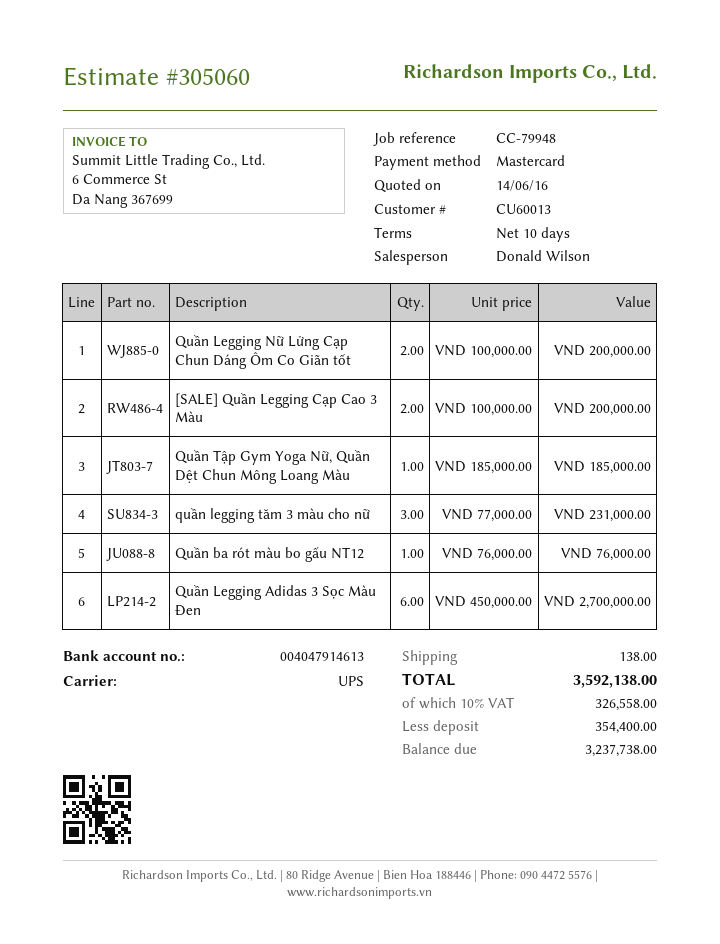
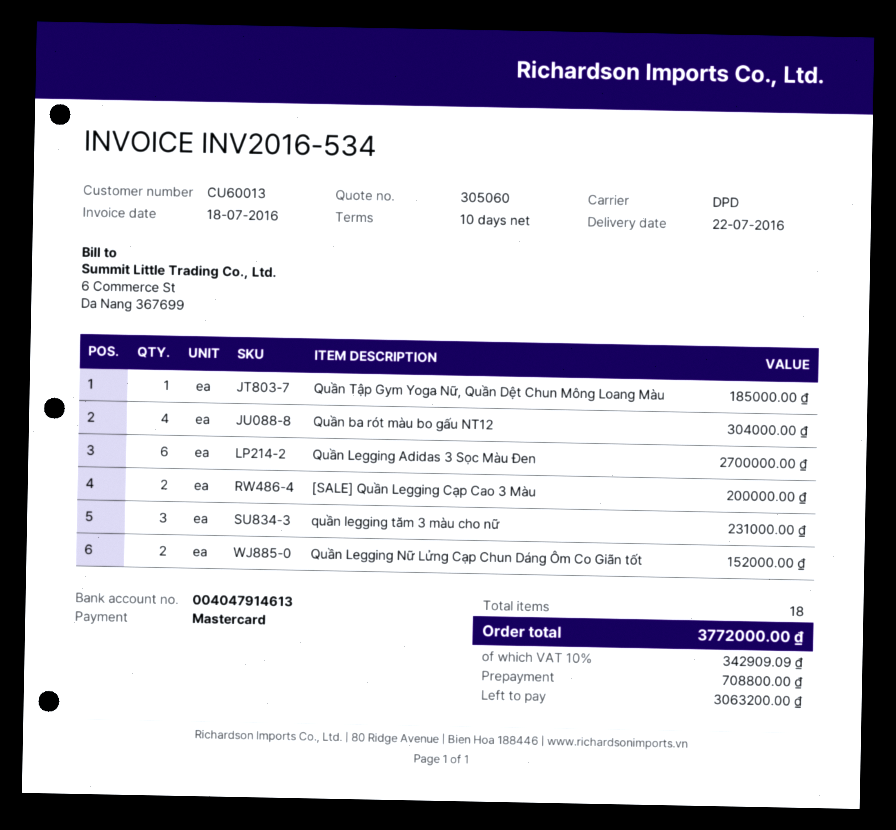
shipping method: UPS -> DPD
Quần Legging Nữ Lửng Cạp Chun Dáng Ôm Co Giãn tốt: 2 for 200000.00 -> 2 for 152000.00
Quần ba rót màu bo gấu NT12: 1 for 76000.00 -> 4 for 304000.00
shipping: 138.00 -> none
tax: 10% = 326558.00 -> 10% = 342909.09
total: 3592138.00 -> 3772000.00
deposit: 354400.00 -> 708800.00
balance: 3237738.00 -> 3063200.00

